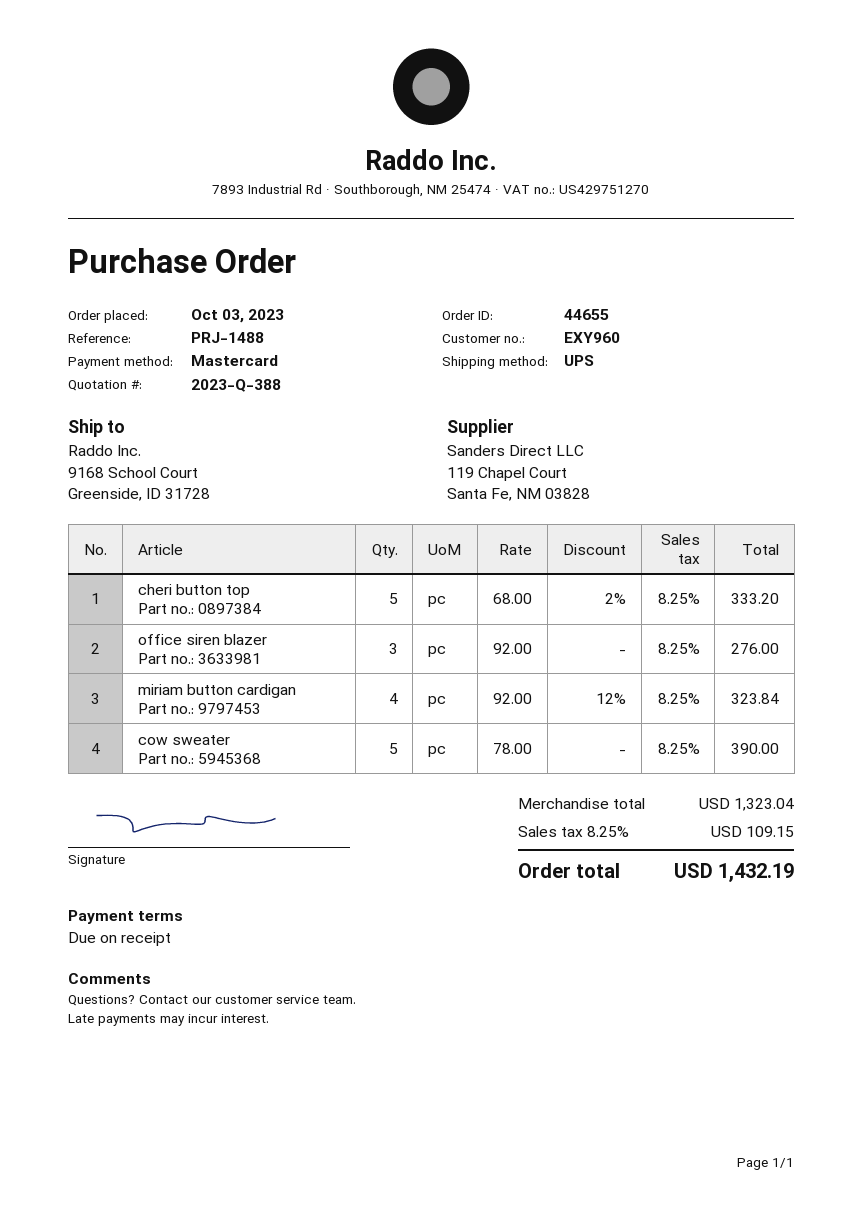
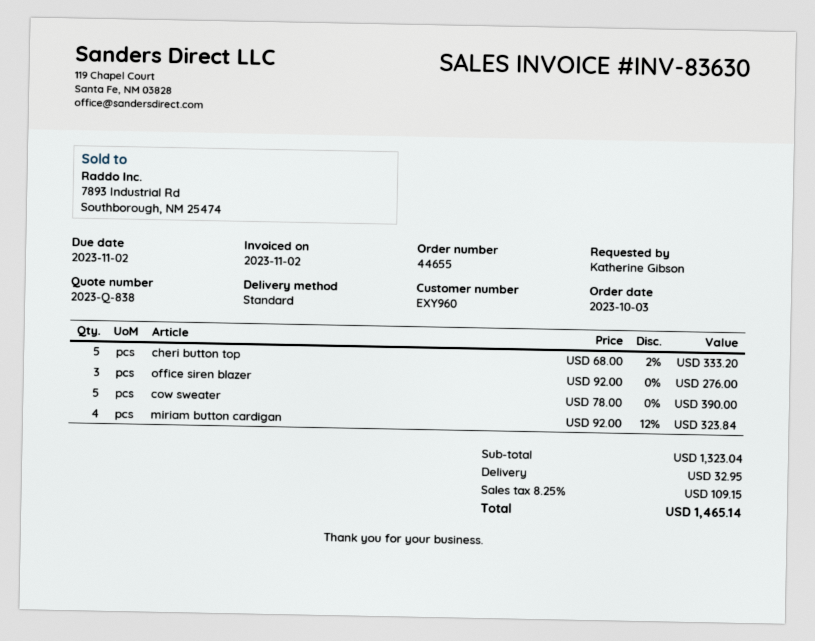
quote number: 2023-Q-388 -> 2023-Q-838
shipping method: UPS -> standard
shipping: none -> 32.95
total: 1432.19 -> 1465.14

